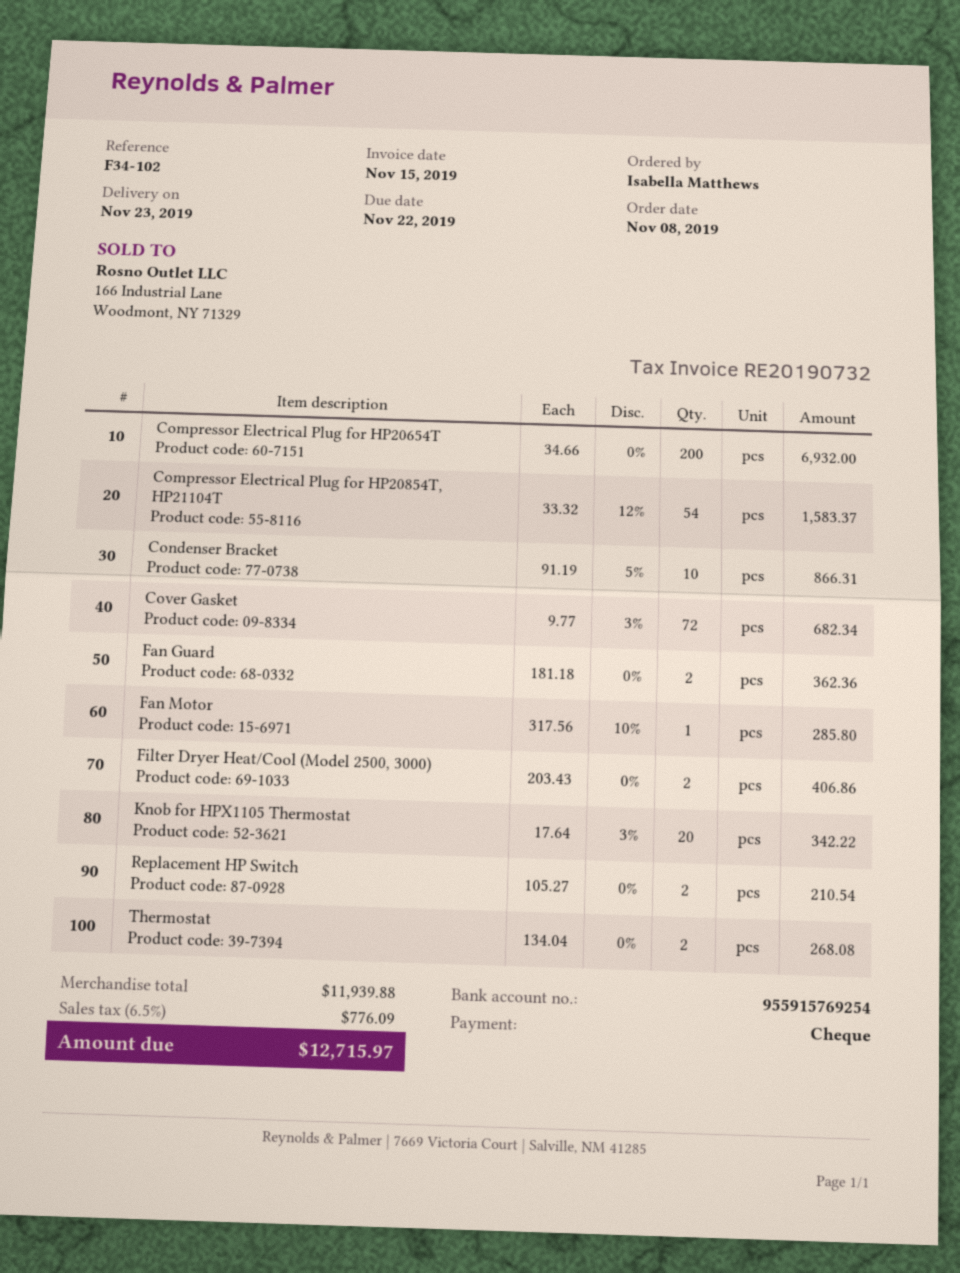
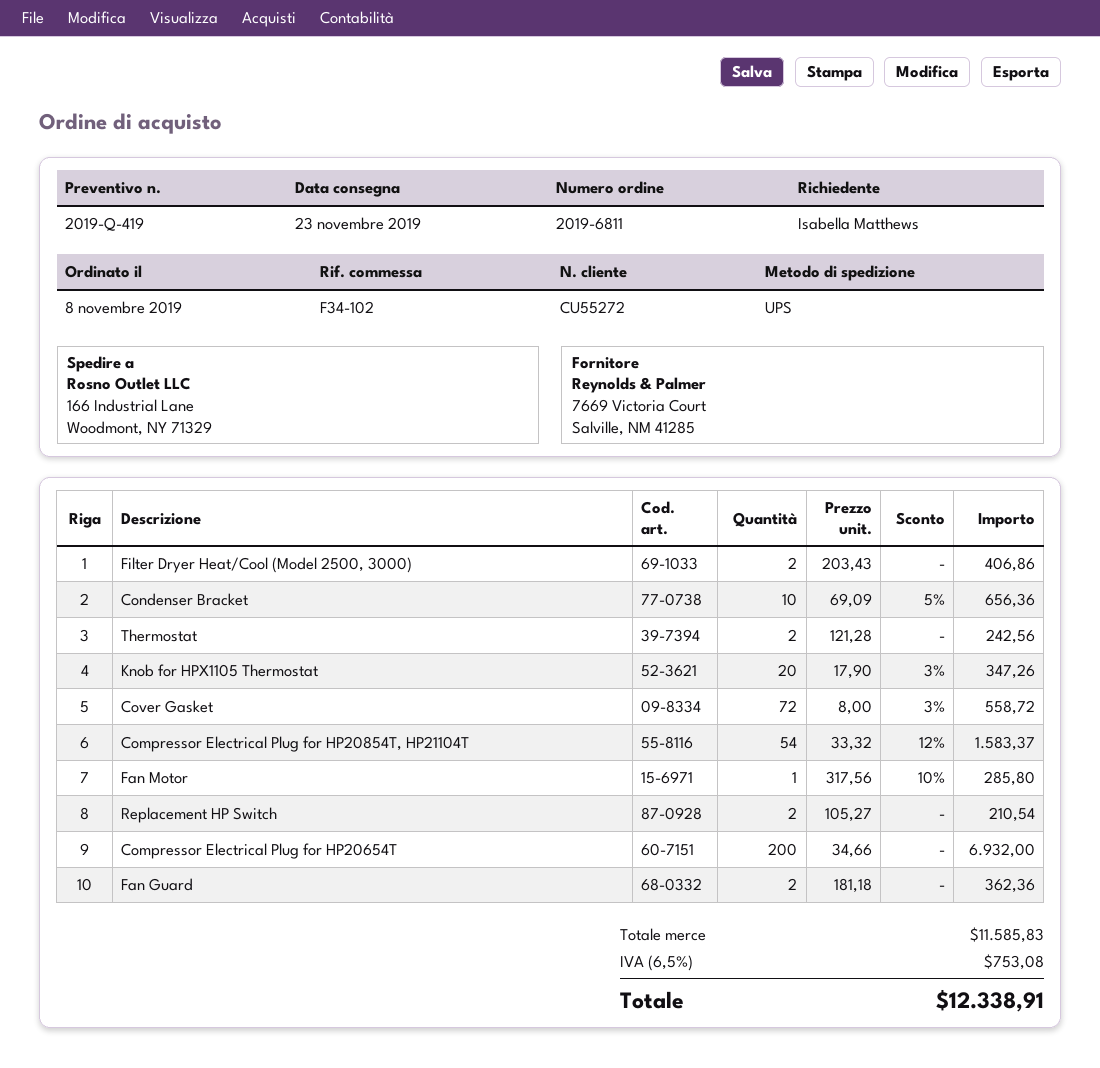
Condenser Bracket: 10 x 91.19 - 5% = 866.31 -> 10 x 69.09 - 5% = 656.36
Cover Gasket: 72 x 9.77 - 3% = 682.34 -> 72 x 8.00 - 3% = 558.72
Knob for HPX1105 Thermostat: 20 x 17.64 - 3% = 342.22 -> 20 x 17.90 - 3% = 347.26
Thermostat: 2 x 134.04 = 268.08 -> 2 x 121.28 = 242.56
subtotal: 11939.88 -> 11585.83
tax: 6.5% = 776.09 -> 6.5% = 753.08
total: 12715.97 -> 12338.91

